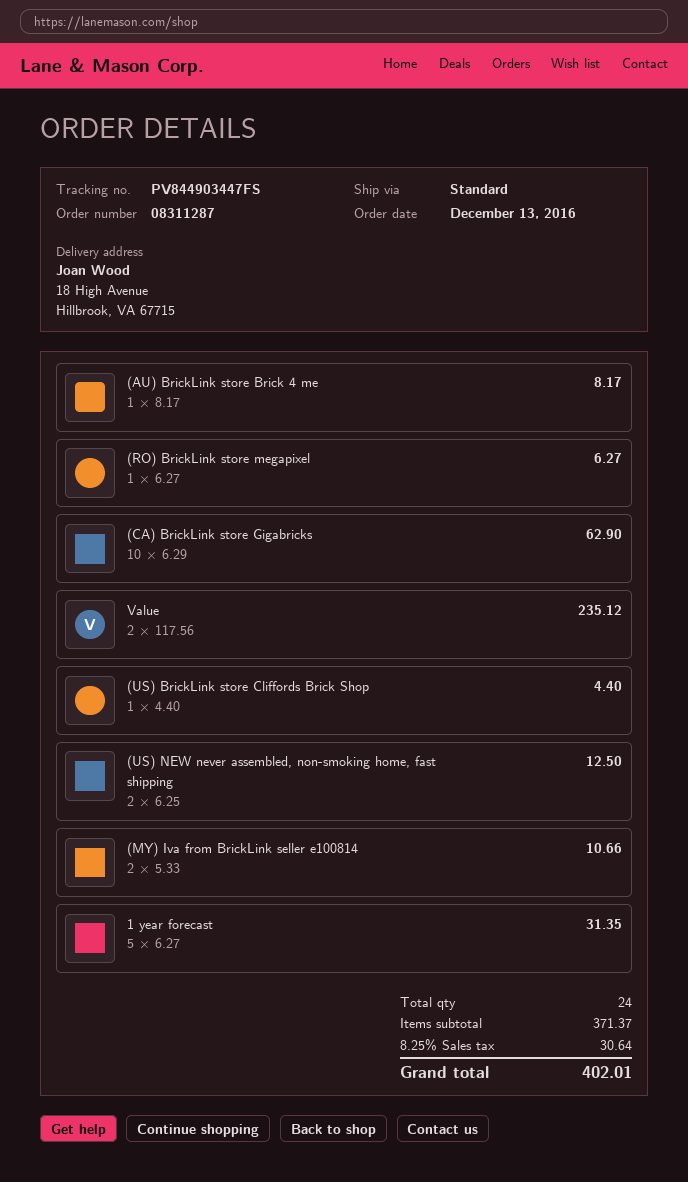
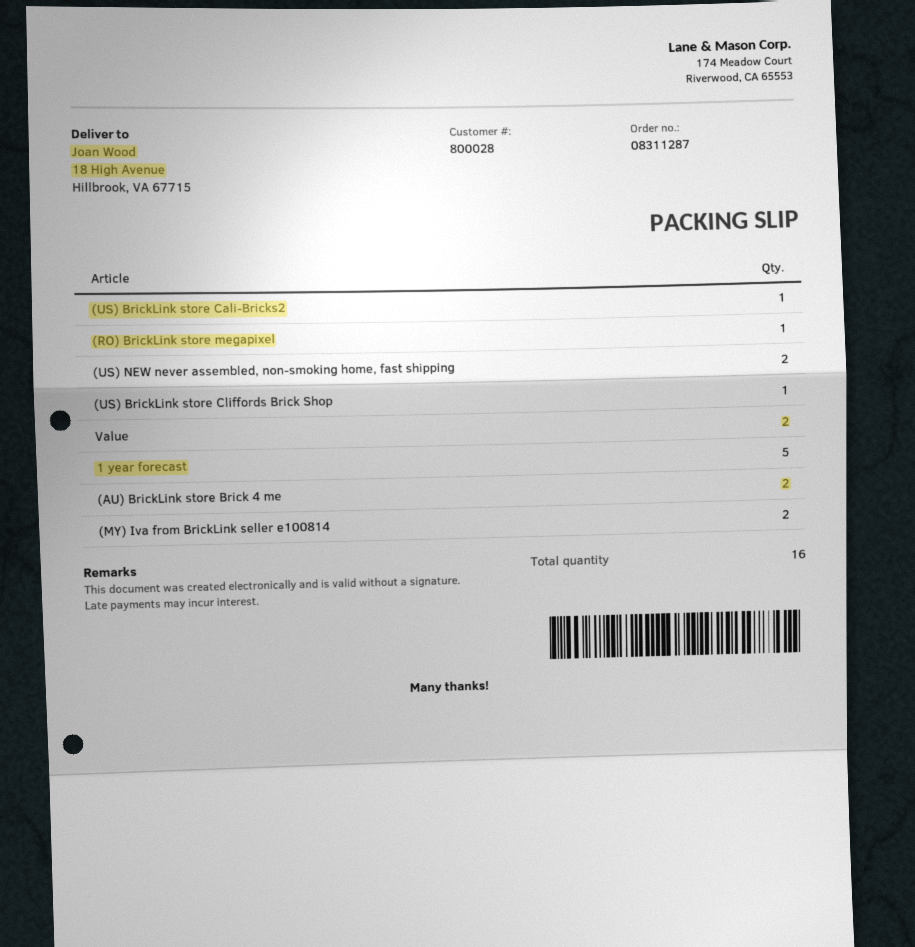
(AU) BrickLink store Brick 4 me: 1 -> 2
(CA) BrickLink store Gigabricks: 10 -> none
(US) BrickLink store Cali-Bricks2: none -> 1
total quantity: 24 -> 16

